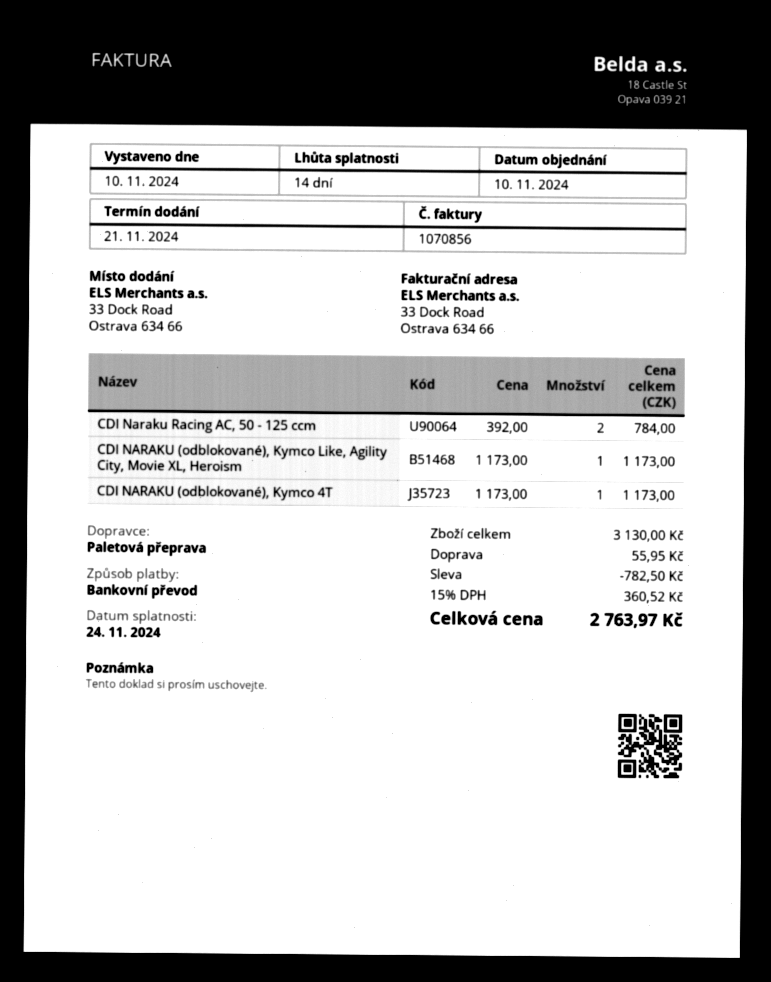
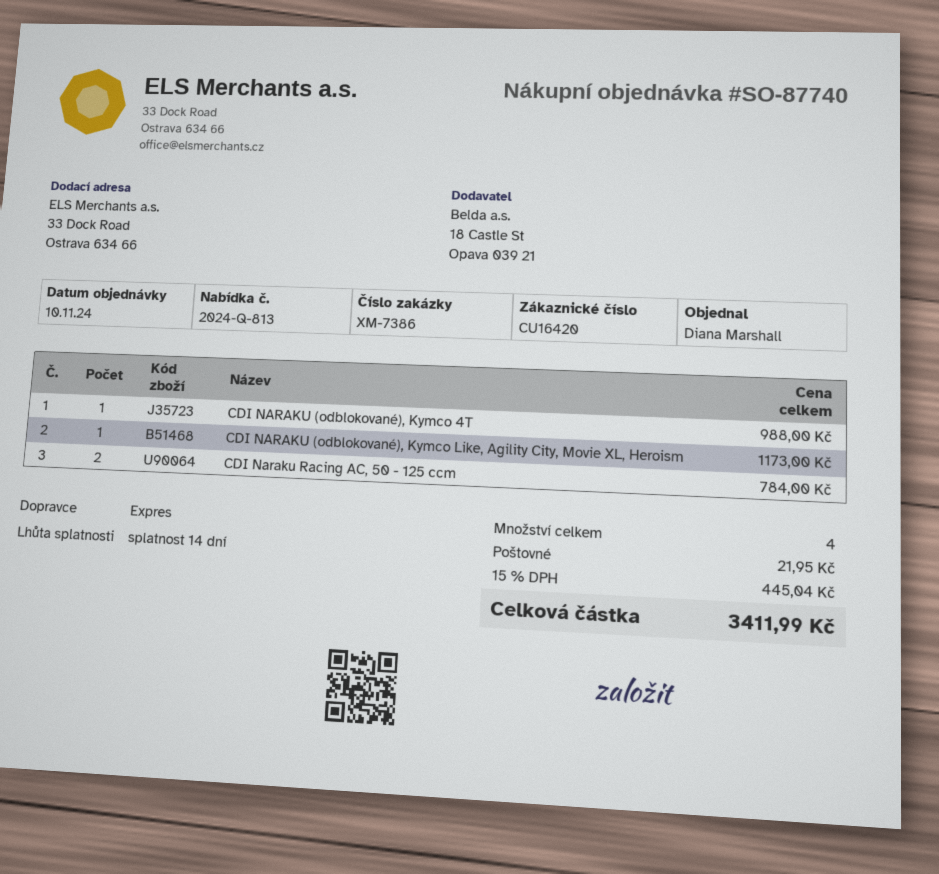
shipping method: pallet freight -> express
CDI NARAKU (odblokované), Kymco 4T: 1 for 1173.00 -> 1 for 988.00
discount: 782.50 -> none
shipping: 55.95 -> 21.95
tax: 15% = 360.52 -> 15% = 445.04
total: 2763.97 -> 3411.99

